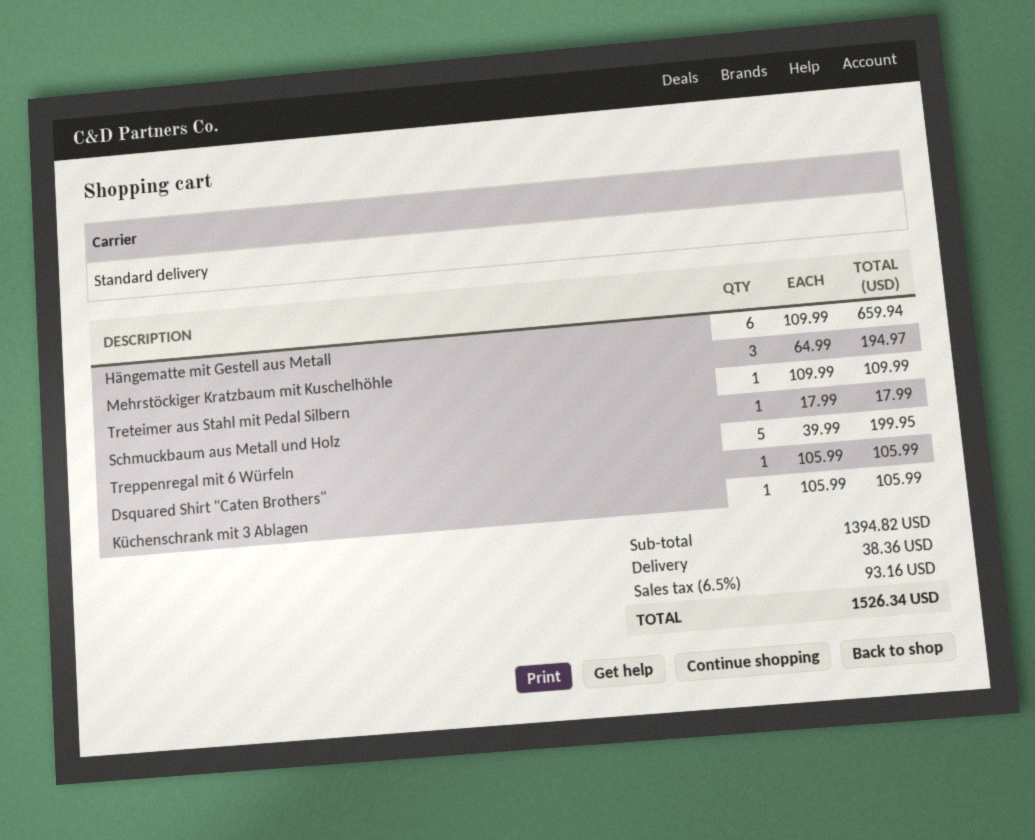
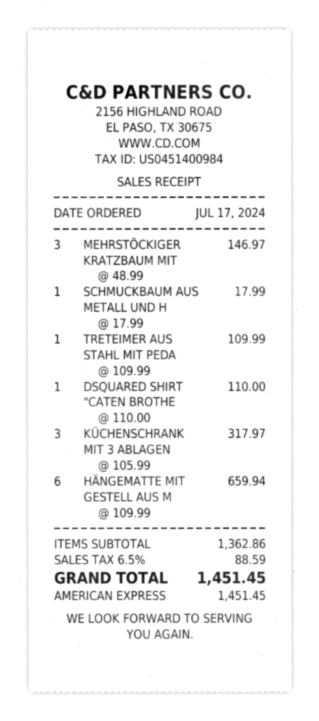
Mehrstöckiger Kratzbaum mit Kuschelhöhle: 3 x 64.99 = 194.97 -> 3 x 48.99 = 146.97
Treppenregal mit 6 Würfeln: 5 x 39.99 = 199.95 -> none
Dsquared Shirt "Caten Brothers": 1 x 105.99 = 105.99 -> 1 x 110.00 = 110.00
Küchenschrank mit 3 Ablagen: 1 x 105.99 = 105.99 -> 3 x 105.99 = 317.97
subtotal: 1394.82 -> 1362.86
shipping: 38.36 -> none
tax: 6.5% = 93.16 -> 6.5% = 88.59
total: 1526.34 -> 1451.45

